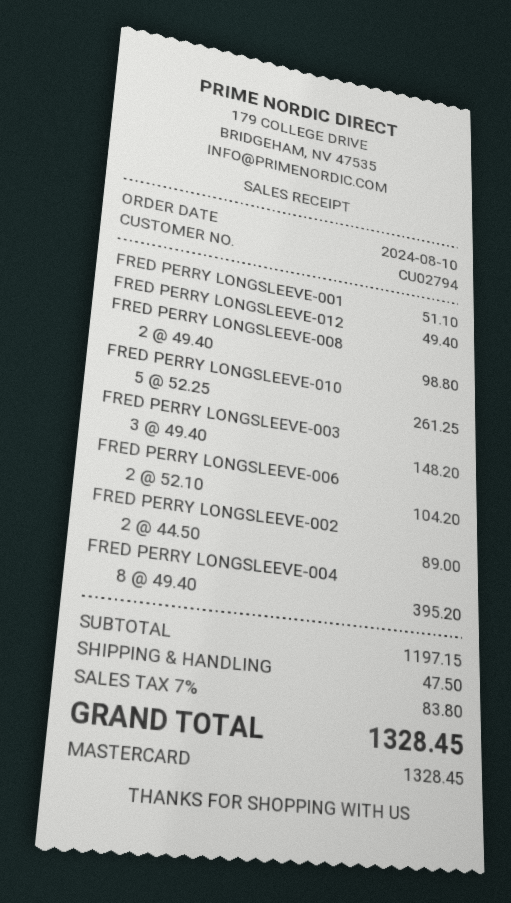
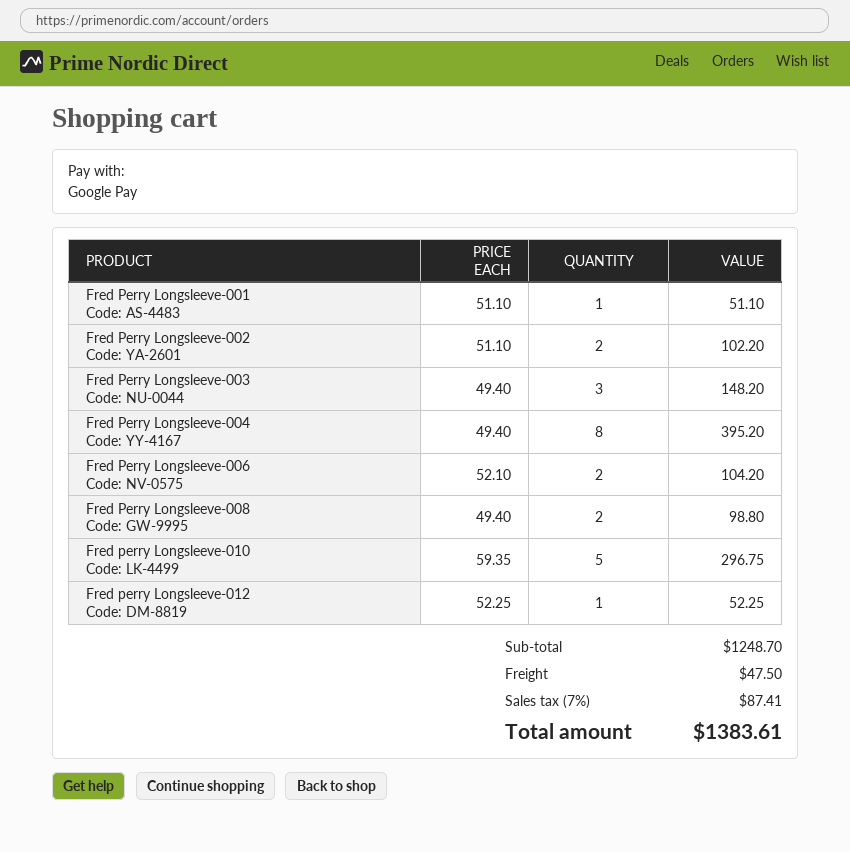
payment method: Mastercard -> Google Pay
FRED PERRY LONGSLEEVE-012: 1 x 49.40 = 49.40 -> 1 x 52.25 = 52.25
FRED PERRY LONGSLEEVE-010: 5 x 52.25 = 261.25 -> 5 x 59.35 = 296.75
FRED PERRY LONGSLEEVE-002: 2 x 44.50 = 89.00 -> 2 x 51.10 = 102.20
subtotal: 1197.15 -> 1248.70
tax: 7% = 83.80 -> 7% = 87.41
total: 1328.45 -> 1383.61

